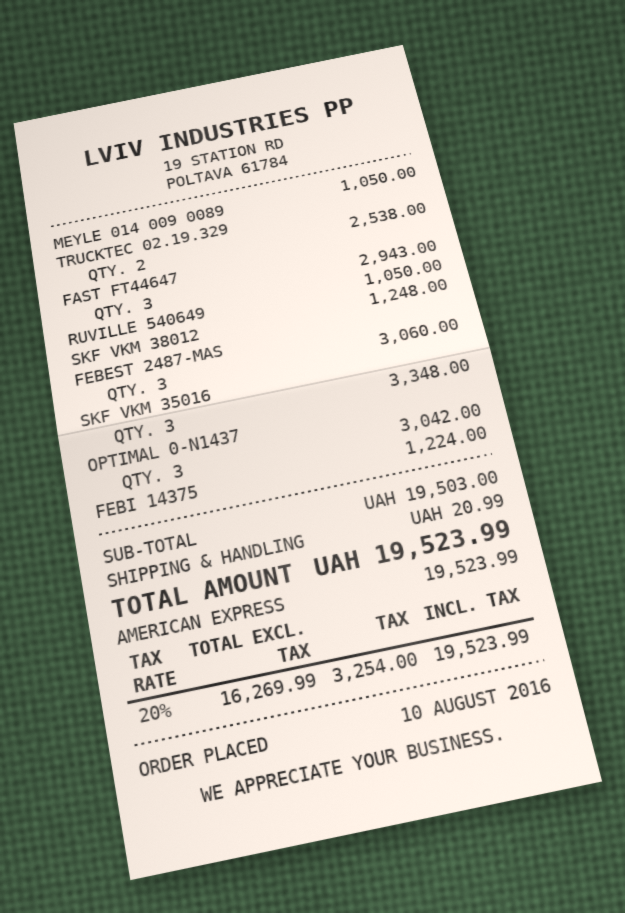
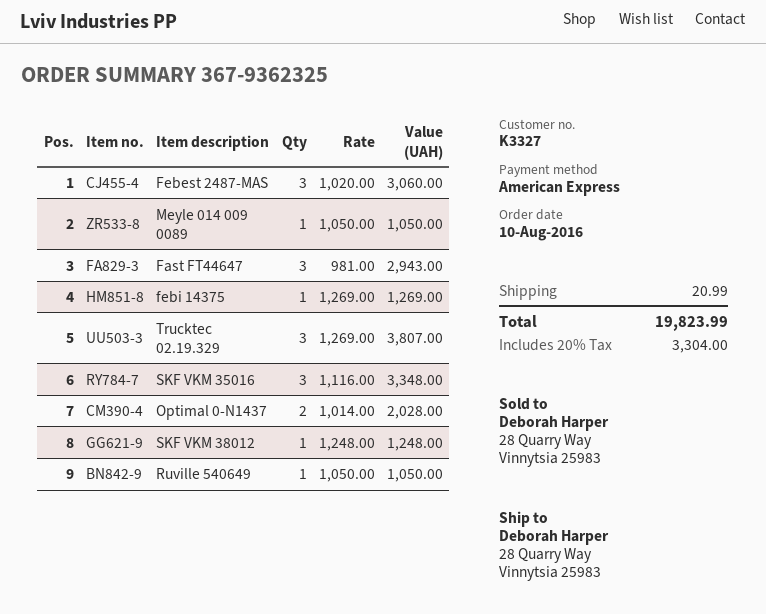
TRUCKTEC 02.19.329: 2 for 2538.00 -> 3 for 3807.00
OPTIMAL 0-N1437: 3 for 3042.00 -> 2 for 2028.00
FEBI 14375: 1 for 1224.00 -> 1 for 1269.00
tax: 20% = 3254.00 -> 20% = 3304.00
total: 19523.99 -> 19823.99

